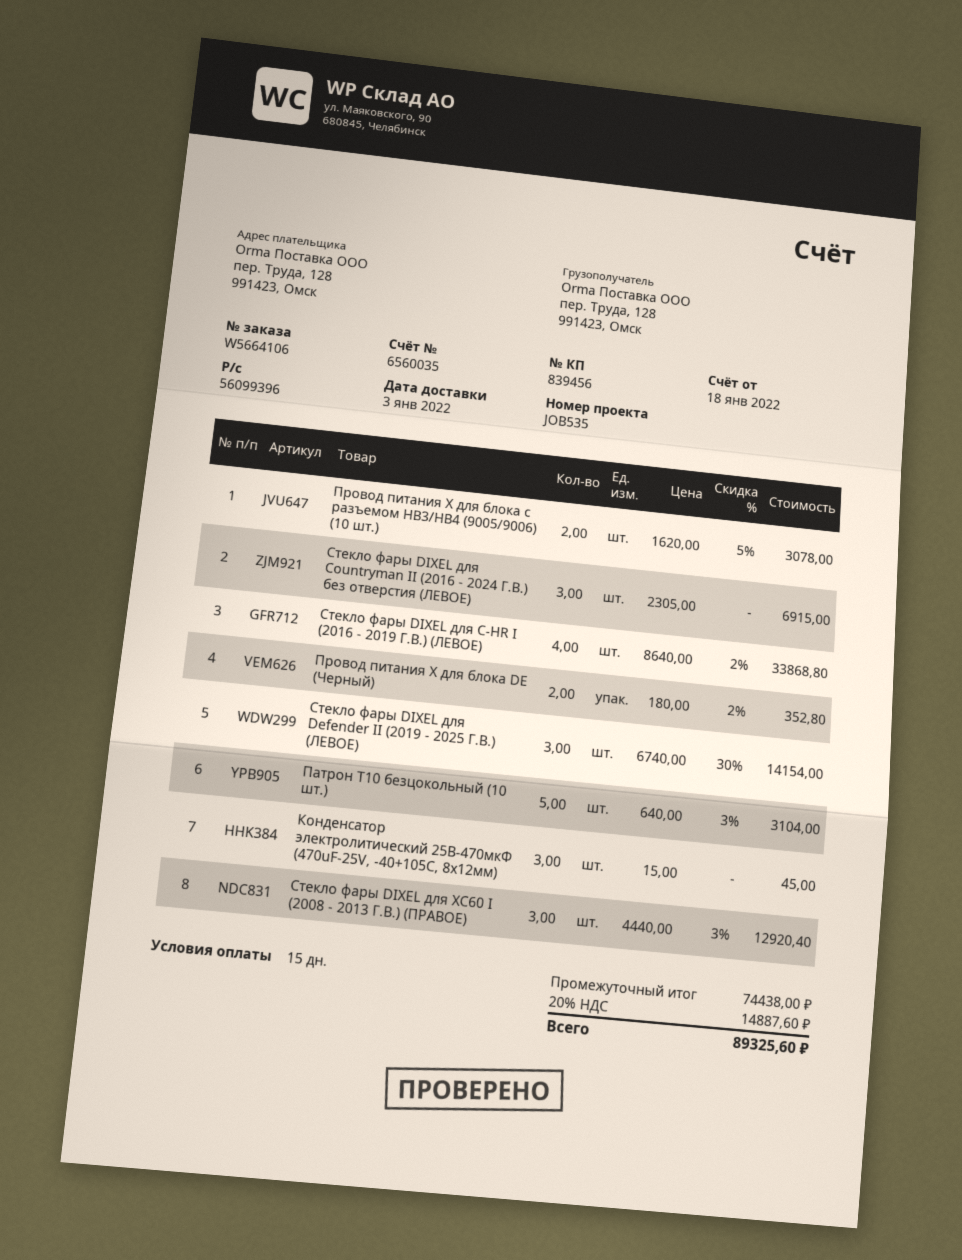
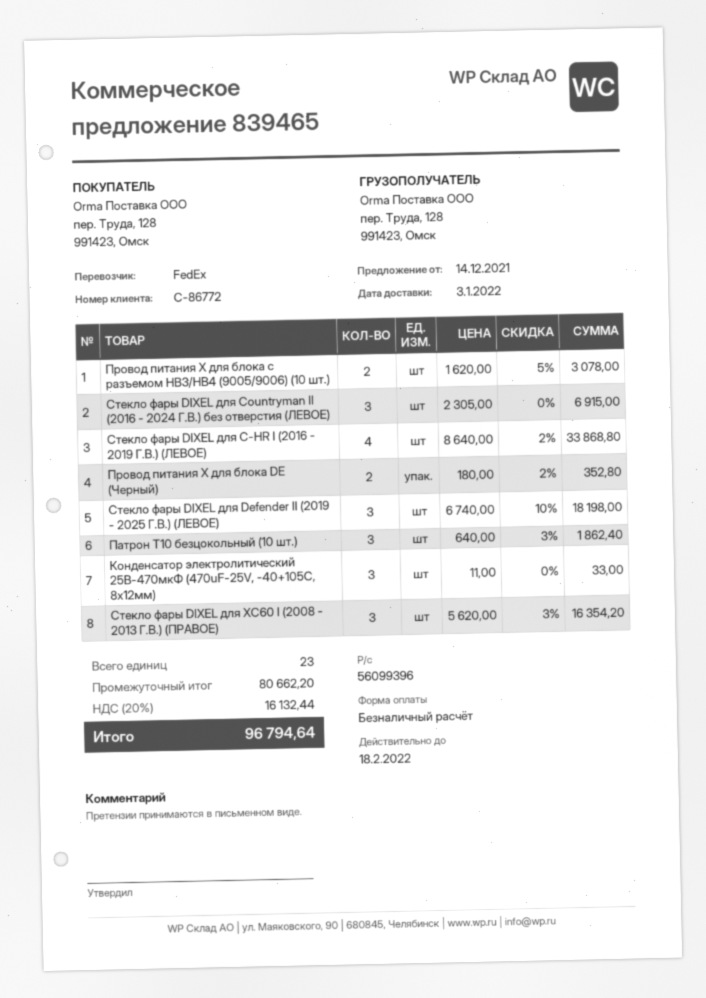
quote number: 839456 -> 839465
Стекло фары DIXEL для Defender II (2019 - 2025 Г.В.) (ЛЕВОЕ): 3 x 6740.00 - 30% = 14154.00 -> 3 x 6740.00 - 10% = 18198.00
Патрон T10 безцокольный (10 шт.): 5 x 640.00 - 3% = 3104.00 -> 3 x 640.00 - 3% = 1862.40
Конденсатор электролитический 25В-470мкФ (470uF-25V, -40+105C, 8x12мм): 3 x 15.00 = 45.00 -> 3 x 11.00 = 33.00
Стекло фары DIXEL для XC60 I (2008 - 2013 Г.В.) (ПРАВОЕ): 3 x 4440.00 - 3% = 12920.40 -> 3 x 5620.00 - 3% = 16354.20
subtotal: 74438.00 -> 80662.20
tax: 20% = 14887.60 -> 20% = 16132.44
total: 89325.60 -> 96794.64

